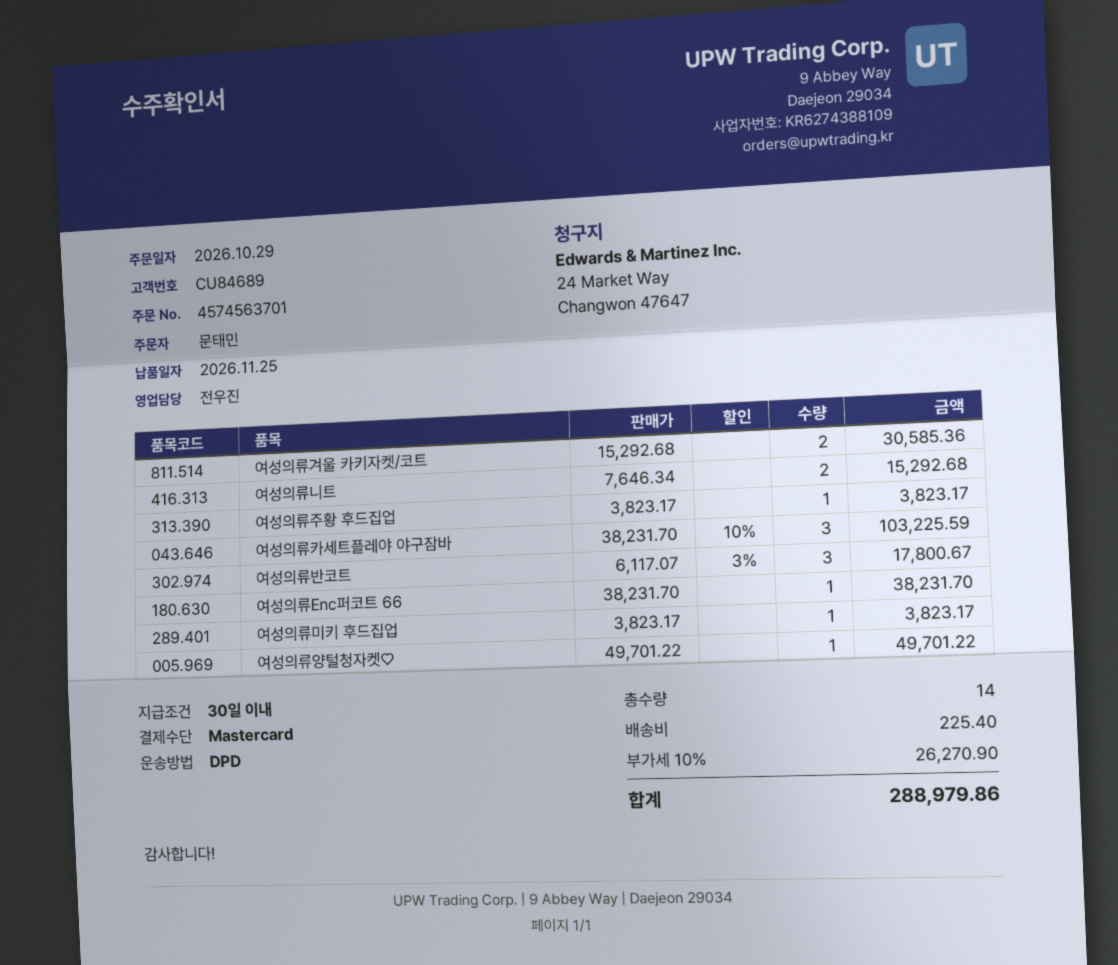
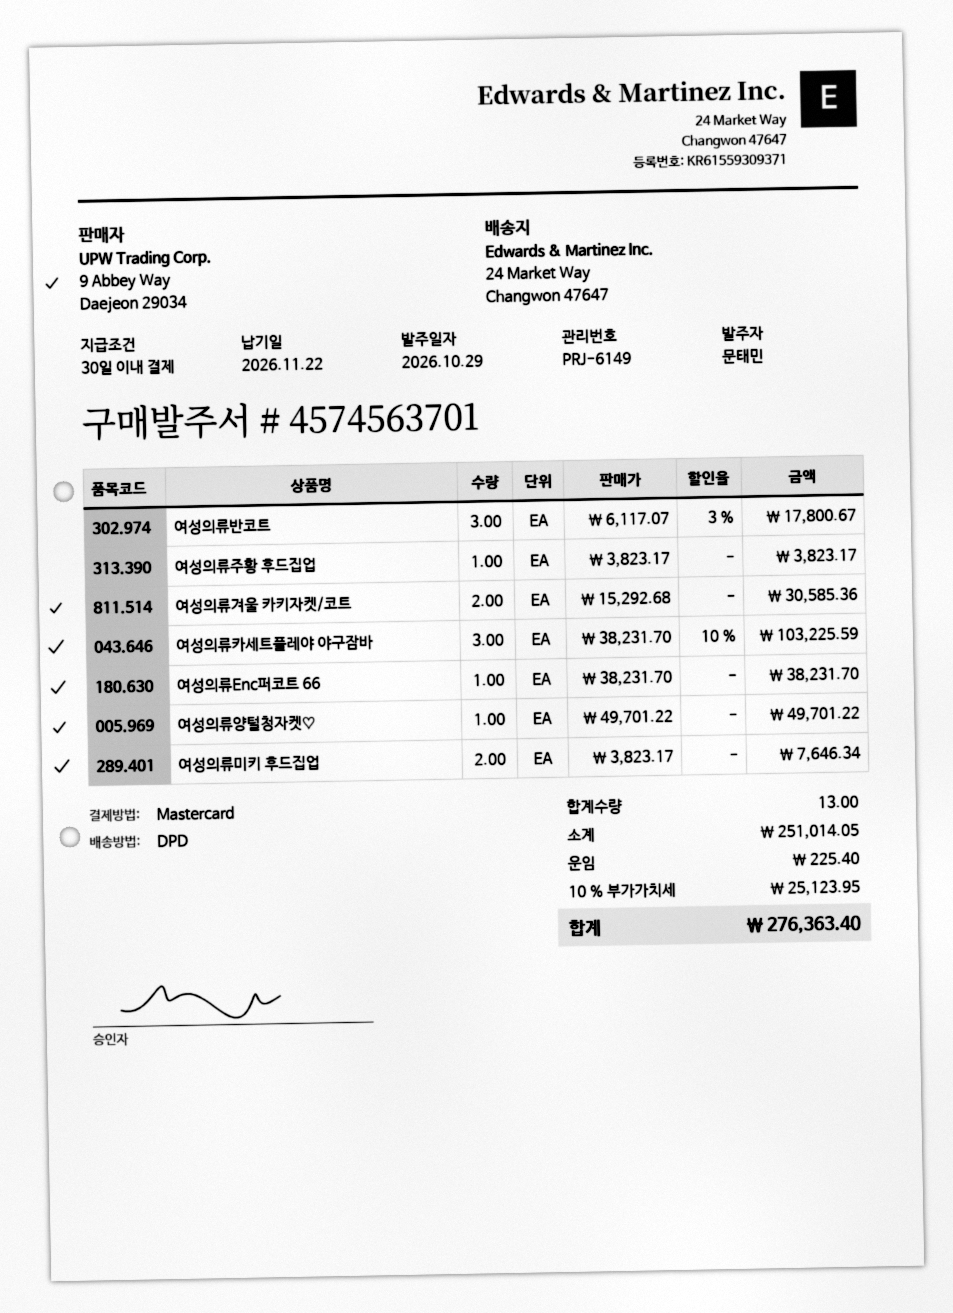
delivery date: 2026-11-25 -> 2026-11-22
여성의류니트: 2 x 7646.34 = 15292.68 -> none
여성의류미키 후드집업: 1 x 3823.17 = 3823.17 -> 2 x 3823.17 = 7646.34
total quantity: 14 -> 13
tax: 10% = 26270.90 -> 10% = 25123.95
total: 288979.86 -> 276363.40

